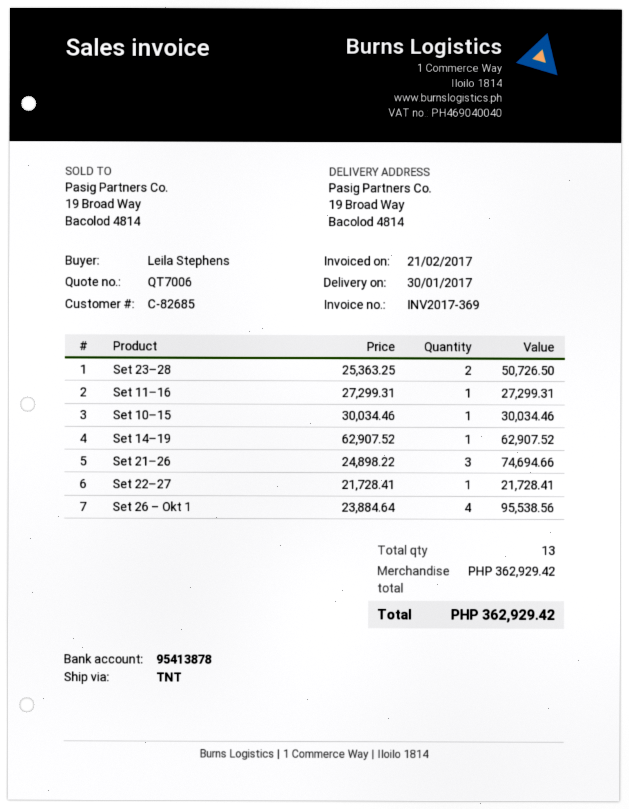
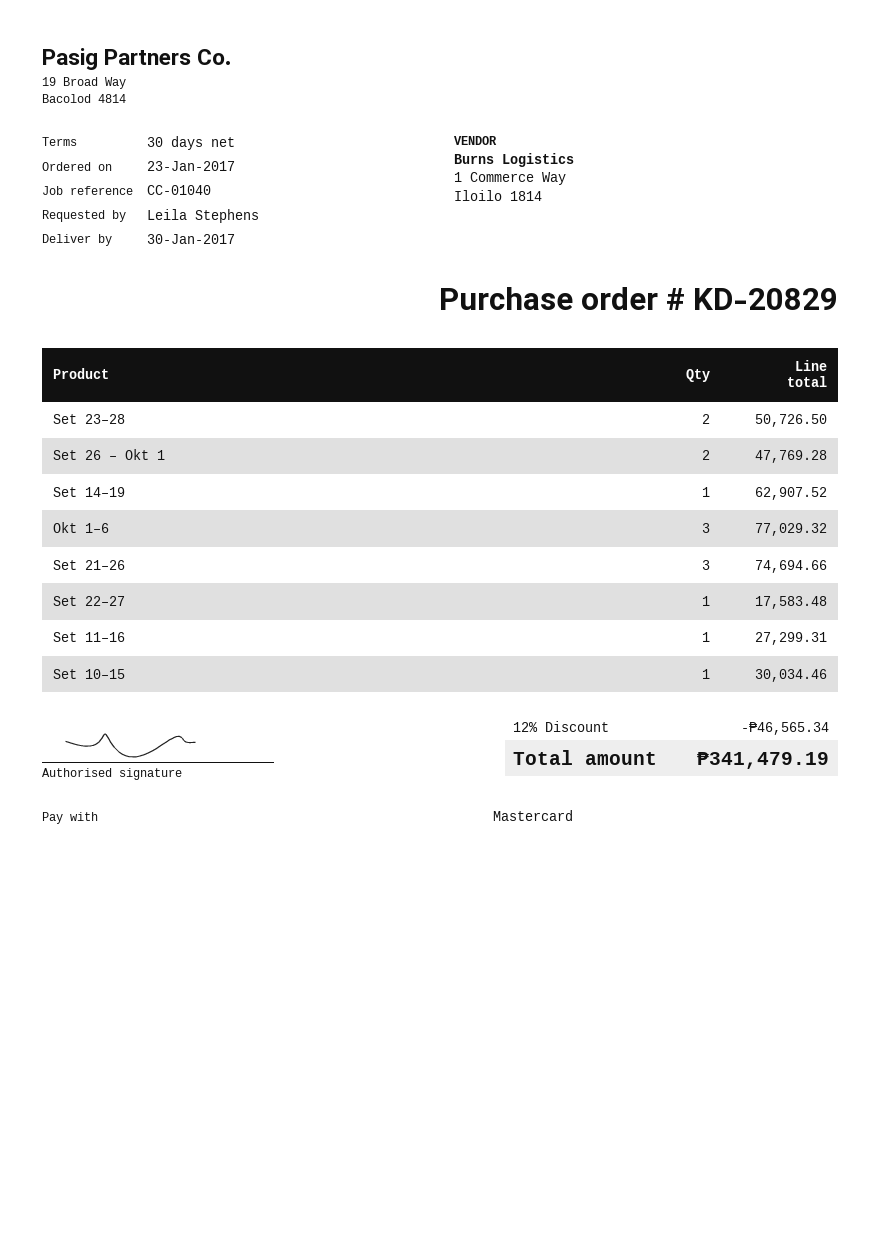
Set 22–27: 1 for 21728.41 -> 1 for 17583.48
Set 26 – Okt 1: 4 for 95538.56 -> 2 for 47769.28
Okt 1–6: none -> 3 for 77029.32
discount: none -> 12% = 46565.34
total: 362929.42 -> 341479.19

